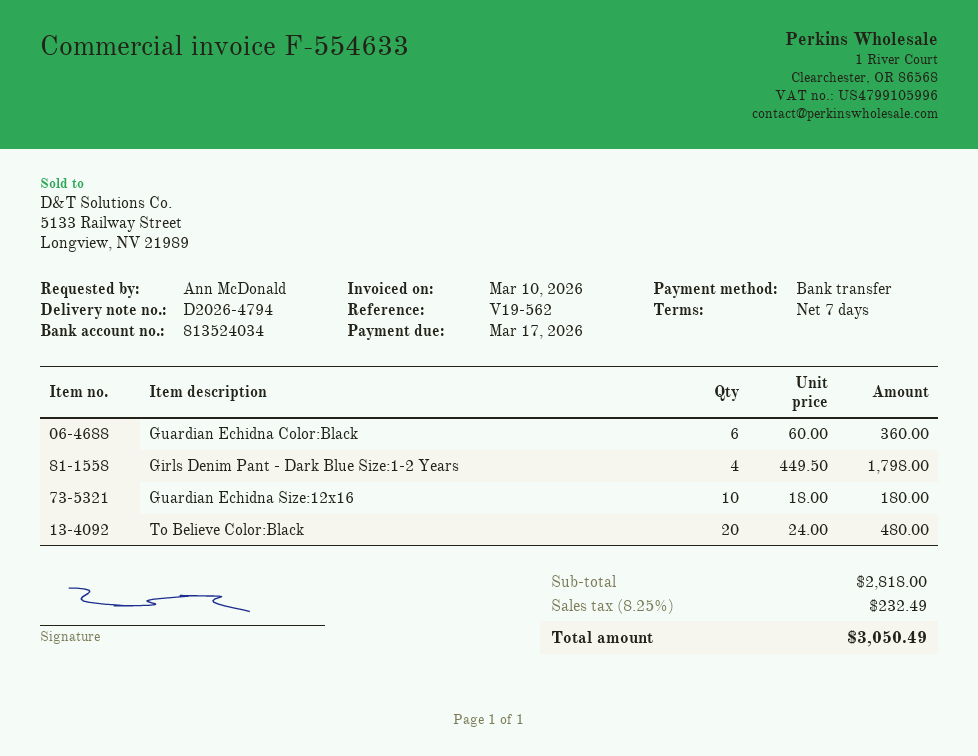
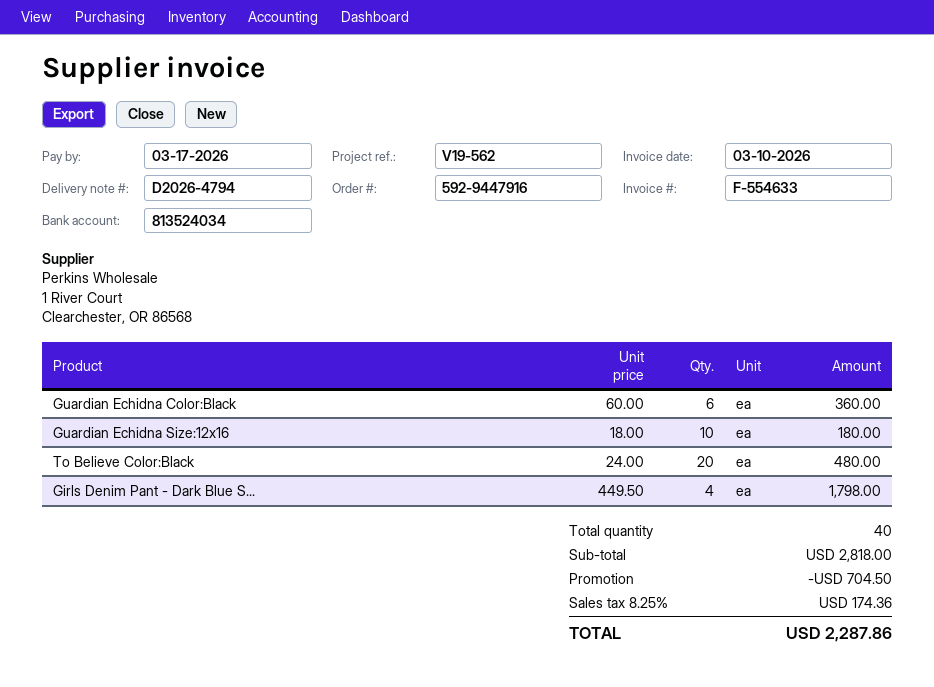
discount: none -> 704.50
tax: 8.25% = 232.49 -> 8.25% = 174.36
total: 3050.49 -> 2287.86

